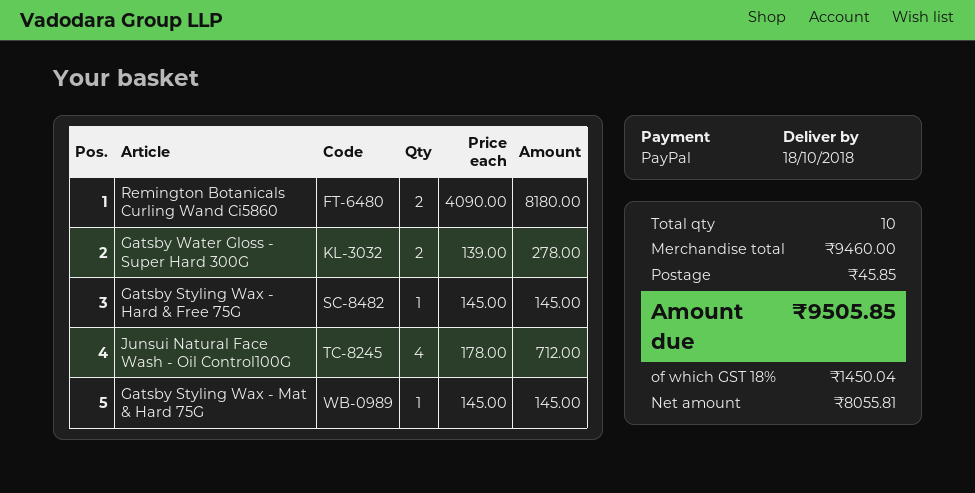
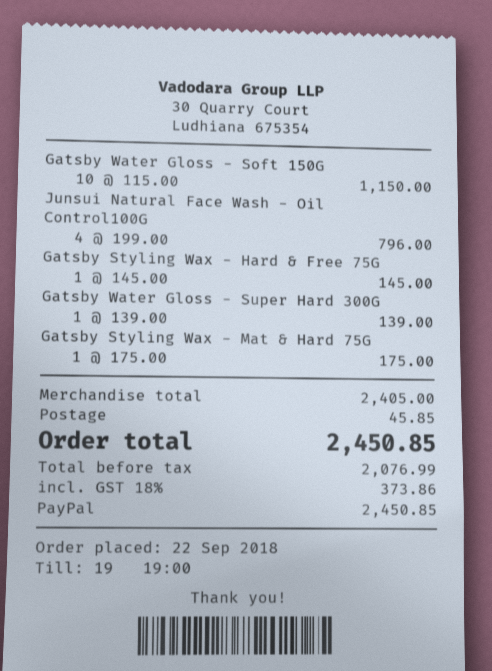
Remington Botanicals Curling Wand Ci5860: 2 x 4090.00 = 8180.00 -> none
Gatsby Water Gloss - Super Hard 300G: 2 x 139.00 = 278.00 -> 1 x 139.00 = 139.00
Junsui Natural Face Wash - Oil Control100G: 4 x 178.00 = 712.00 -> 4 x 199.00 = 796.00
Gatsby Styling Wax - Mat & Hard 75G: 1 x 145.00 = 145.00 -> 1 x 175.00 = 175.00
Gatsby Water Gloss - Soft 150G: none -> 10 x 115.00 = 1150.00
subtotal: 9460.00 -> 2405.00
net: 8055.81 -> 2076.99
tax: 18% = 1450.04 -> 18% = 373.86
total: 9505.85 -> 2450.85

